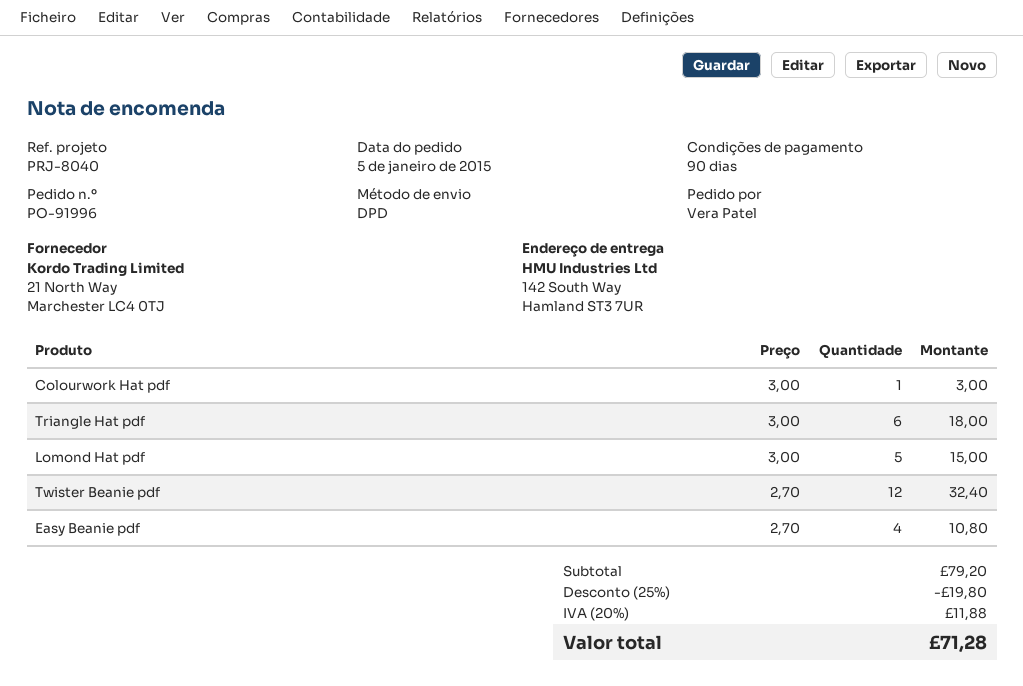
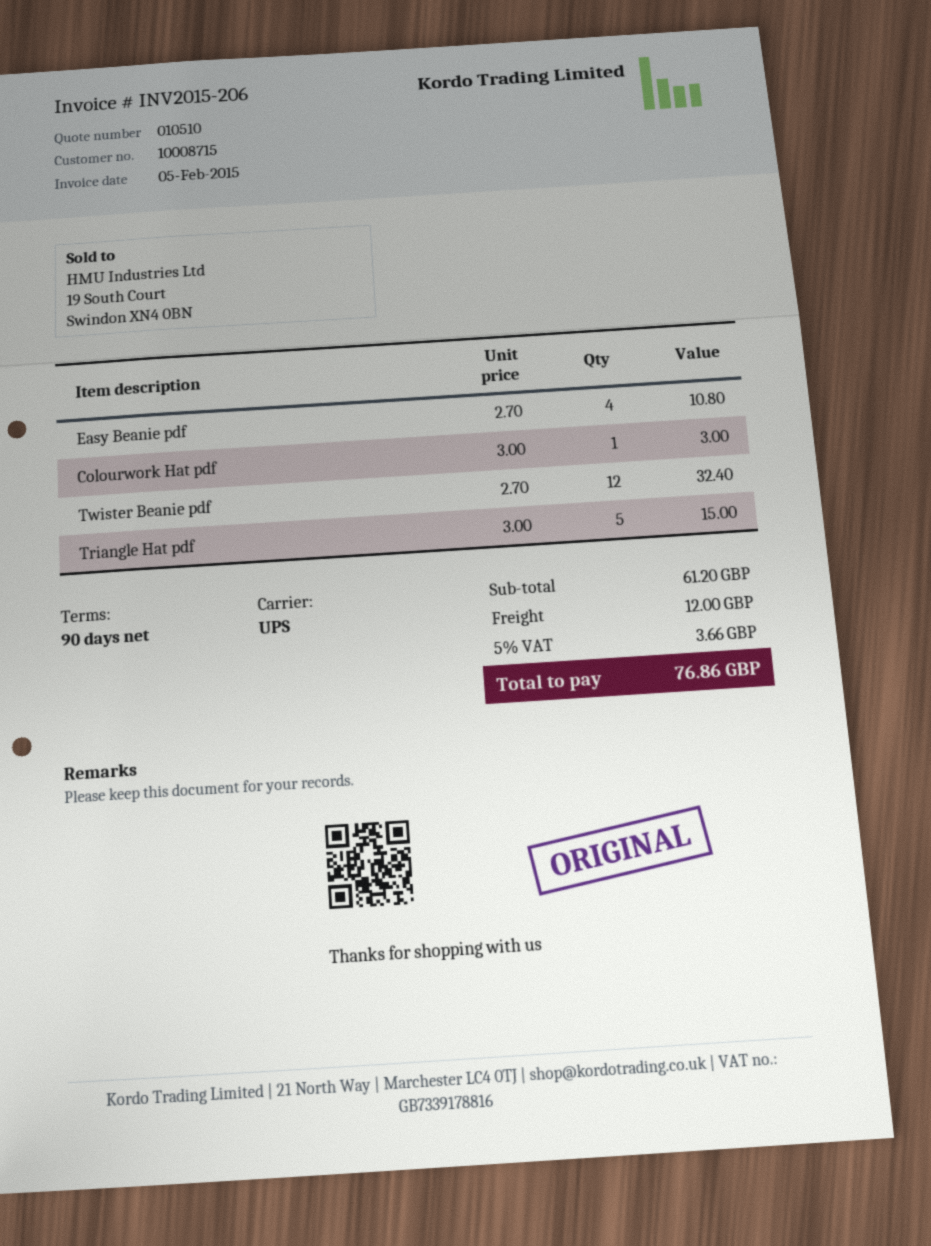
shipping method: DPD -> UPS
Triangle Hat pdf: 6 x 3.00 = 18.00 -> 5 x 3.00 = 15.00
Lomond Hat pdf: 5 x 3.00 = 15.00 -> none
subtotal: 79.20 -> 61.20
discount: 25% = 19.80 -> none
shipping: none -> 12.00
tax: 20% = 11.88 -> 5% = 3.66
total: 71.28 -> 76.86

